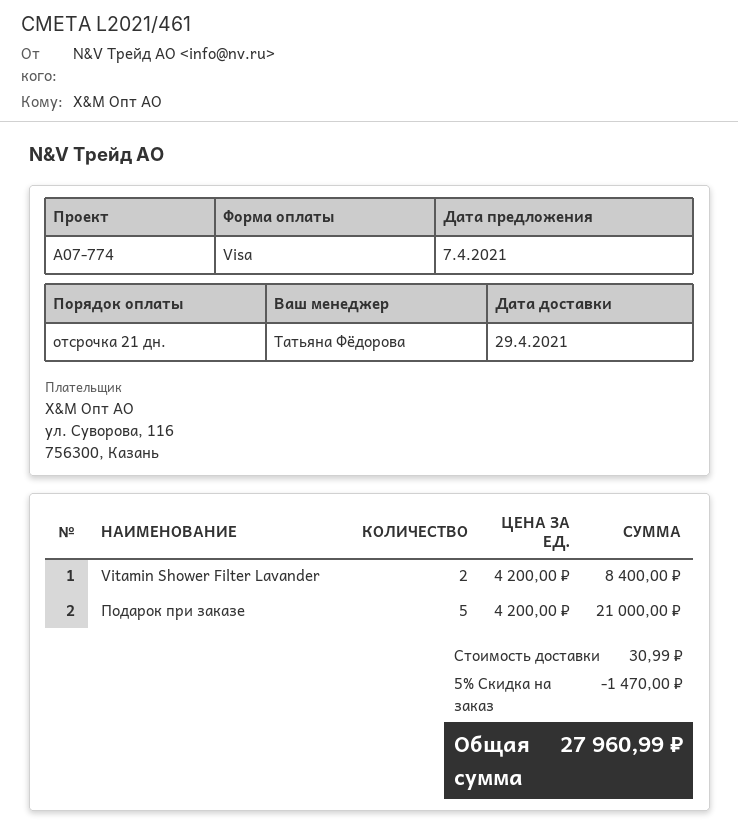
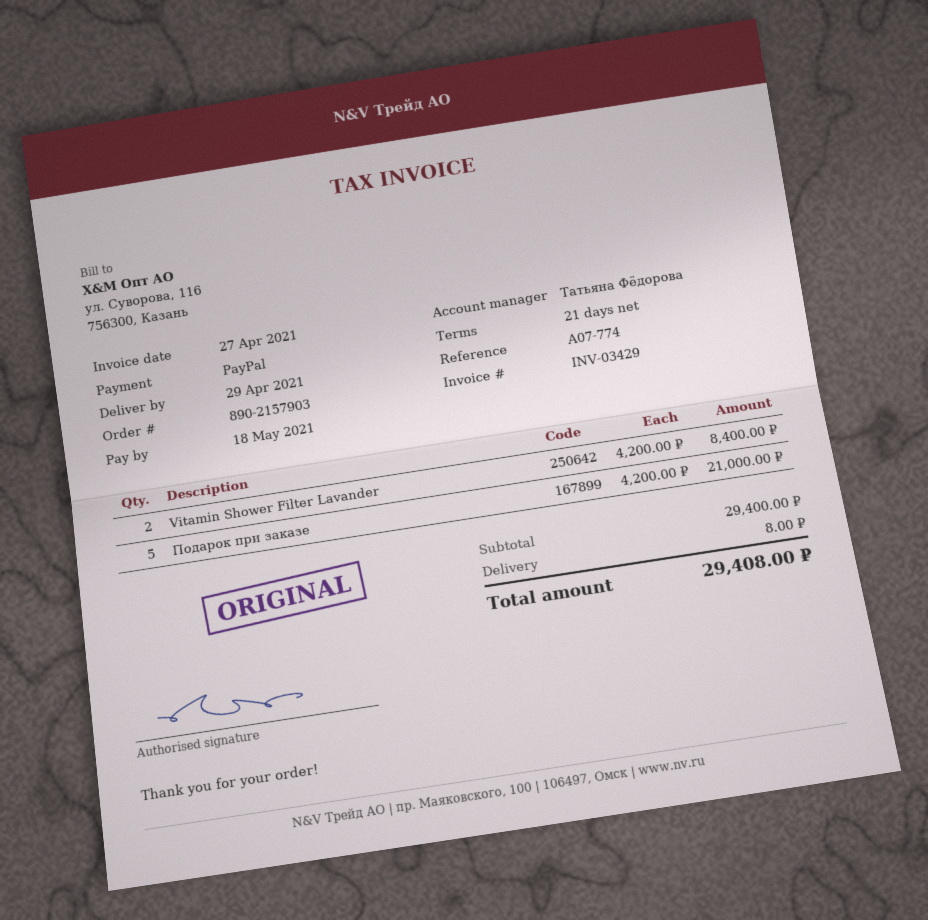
payment method: Visa -> PayPal
discount: 5% = 1470.00 -> none
shipping: 30.99 -> 8.00
total: 27960.99 -> 29408.00

